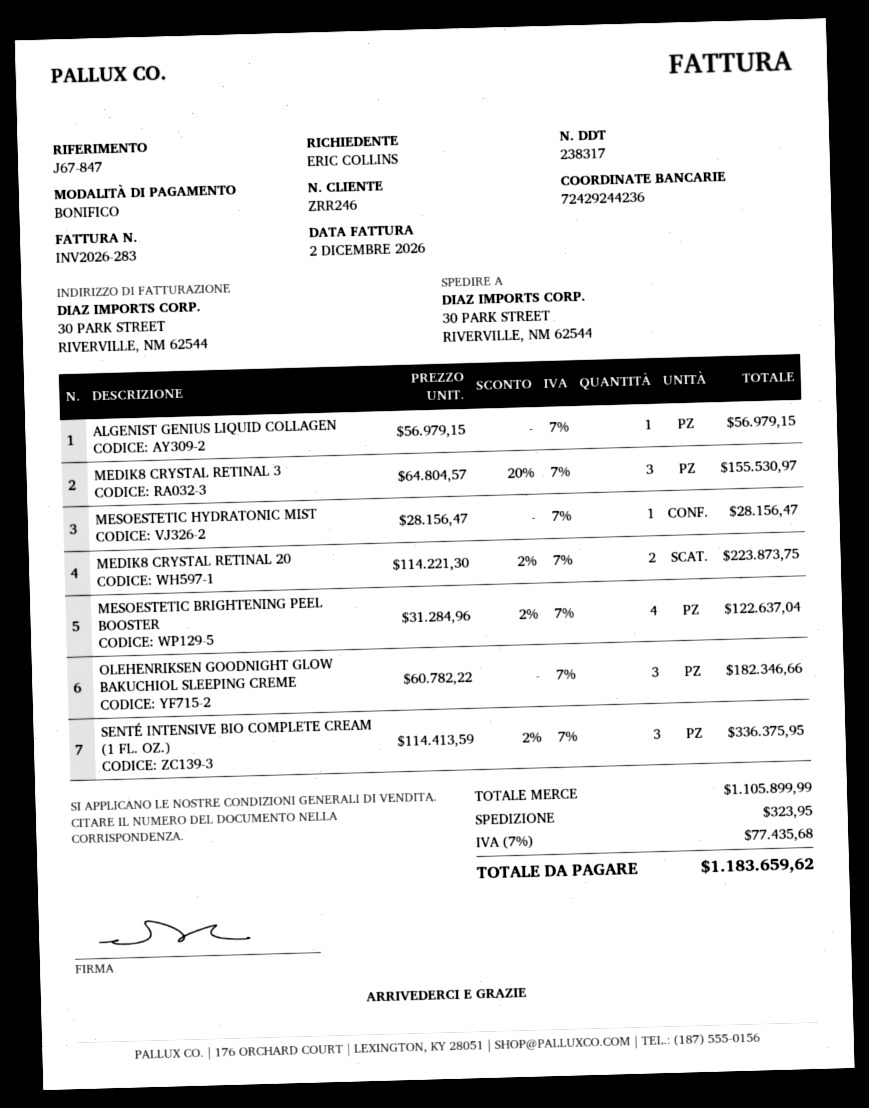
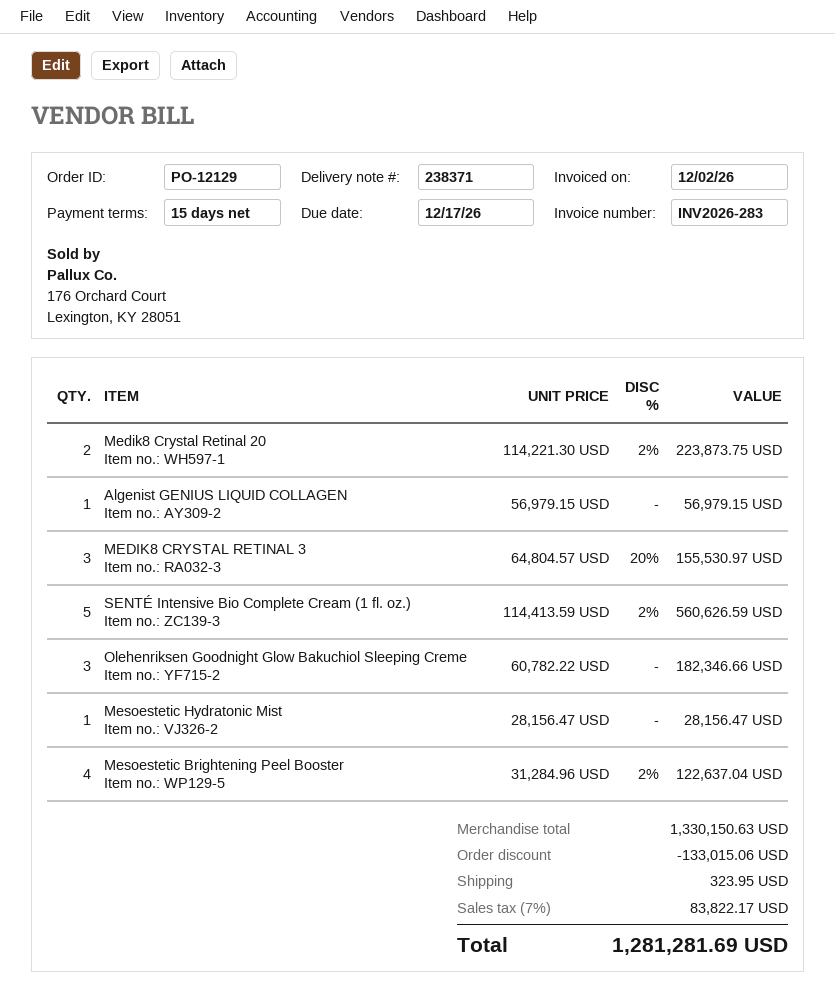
delivery note number: 238317 -> 238371
SENTÉ INTENSIVE BIO COMPLETE CREAM (1 FL. OZ.): 3 x 114413.59 - 2% = 336375.95 -> 5 x 114413.59 - 2% = 560626.59
subtotal: 1105899.99 -> 1330150.63
discount: none -> 133015.06
tax: 7% = 77435.68 -> 7% = 83822.17
total: 1183659.62 -> 1281281.69

